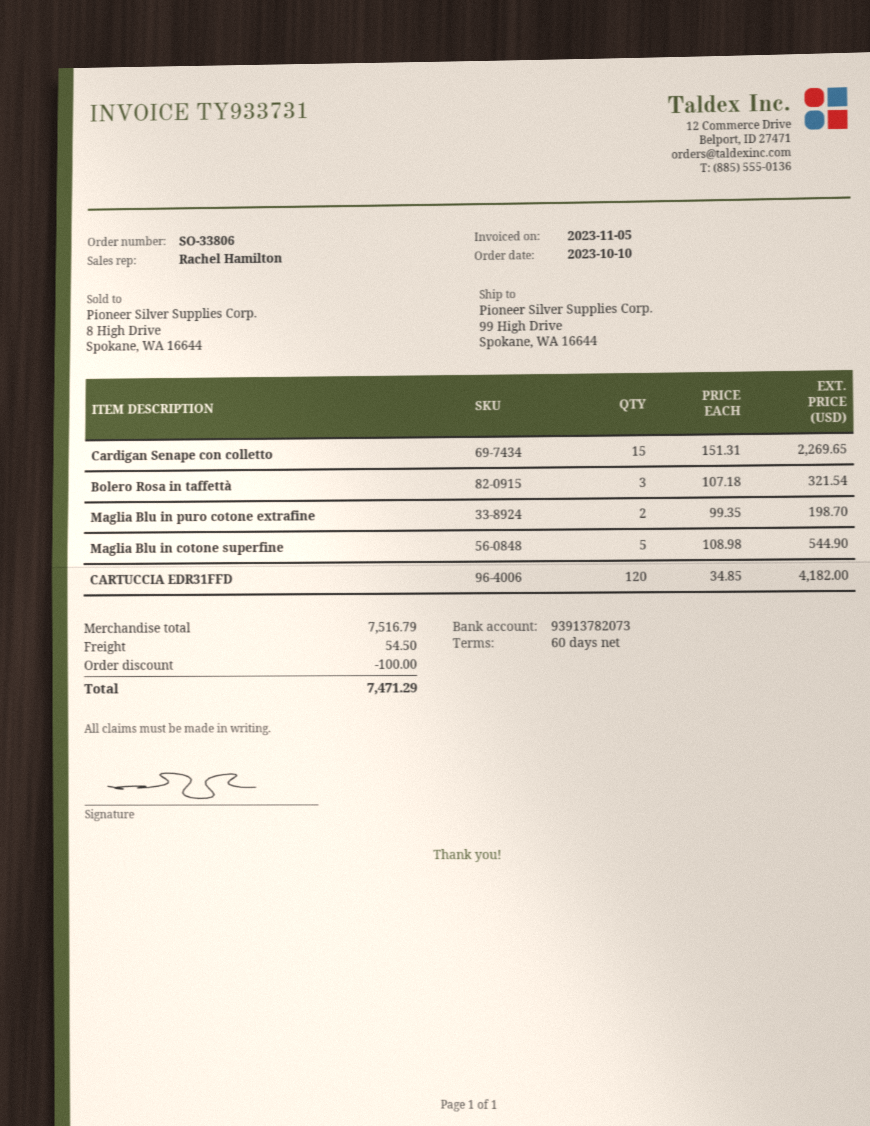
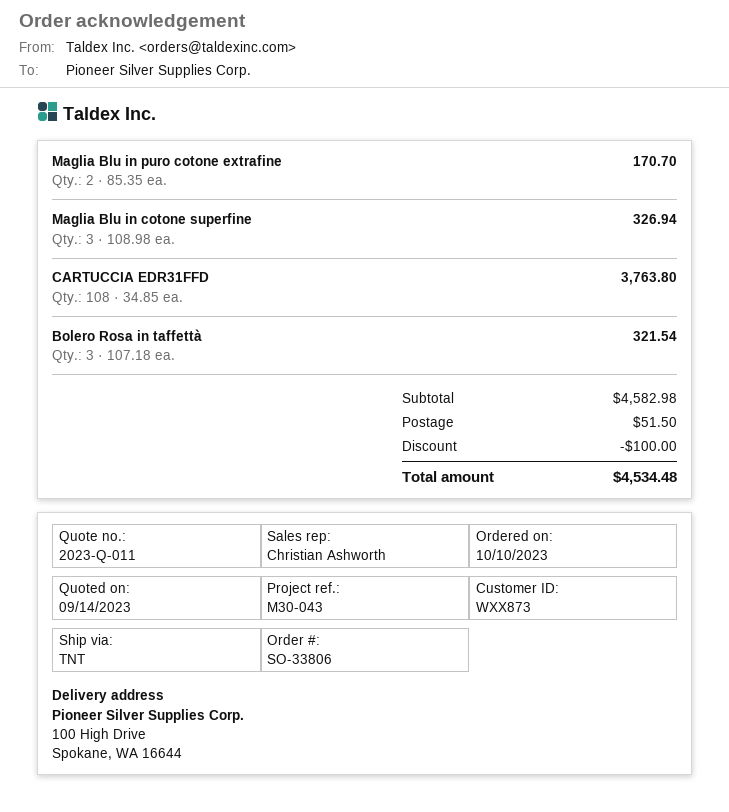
sales rep: Rachel Hamilton -> Christian Ashworth
ship to: 99 High Drive, Spokane, WA 16644 -> 100 High Drive, Spokane, WA 16644
Cardigan Senape con colletto: 15 x 151.31 = 2269.65 -> none
Maglia Blu in puro cotone extrafine: 2 x 99.35 = 198.70 -> 2 x 85.35 = 170.70
Maglia Blu in cotone superfine: 5 x 108.98 = 544.90 -> 3 x 108.98 = 326.94
CARTUCCIA EDR31FFD: 120 x 34.85 = 4182.00 -> 108 x 34.85 = 3763.80
subtotal: 7516.79 -> 4582.98
shipping: 54.50 -> 51.50
total: 7471.29 -> 4534.48

